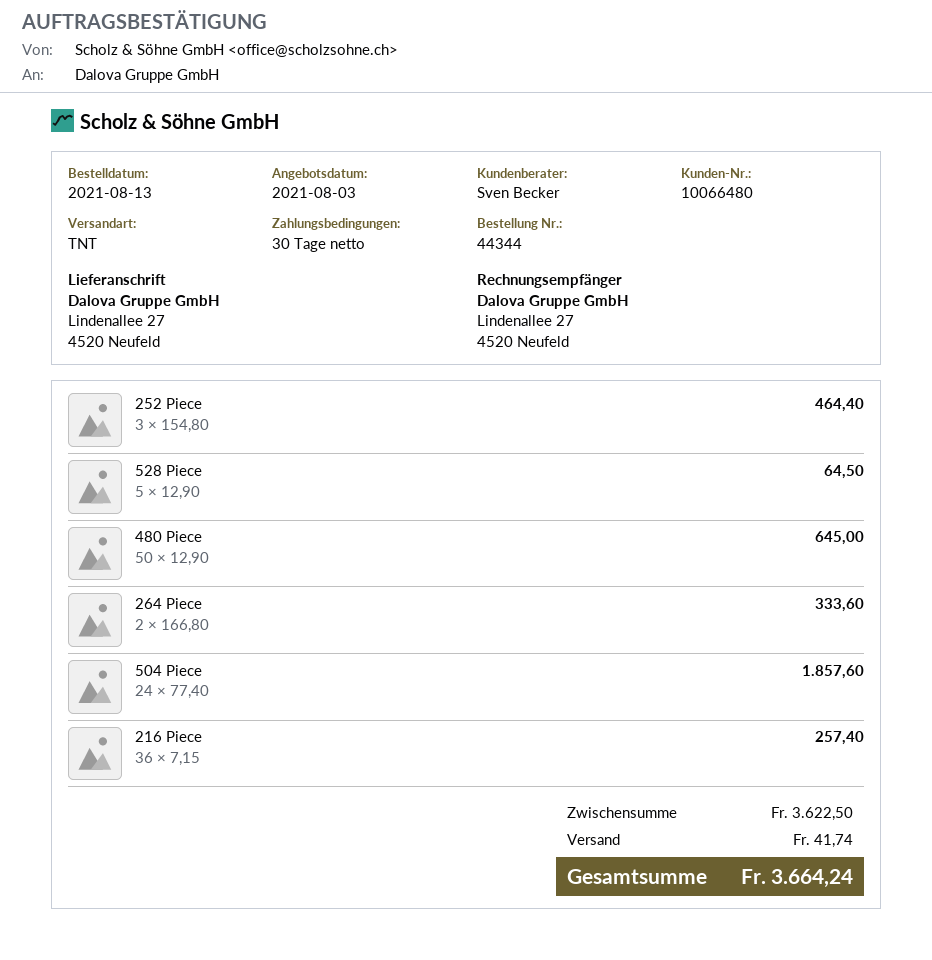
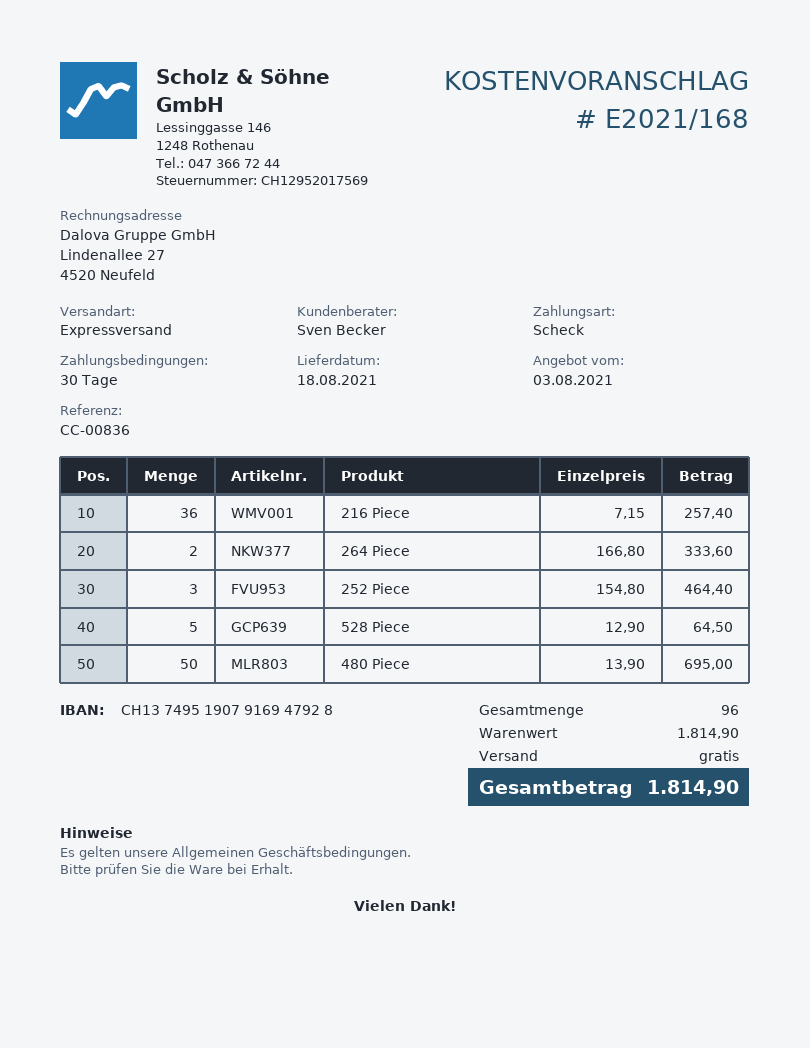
shipping method: TNT -> express
480 Piece: 50 x 12.90 = 645.00 -> 50 x 13.90 = 695.00
504 Piece: 24 x 77.40 = 1857.60 -> none
subtotal: 3622.50 -> 1814.90
shipping: 41.74 -> 0.00
total: 3664.24 -> 1814.90

